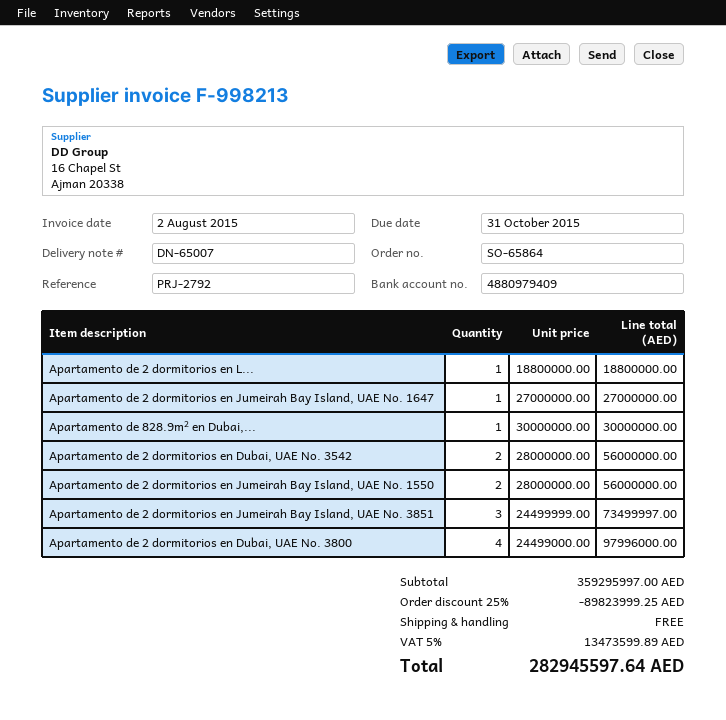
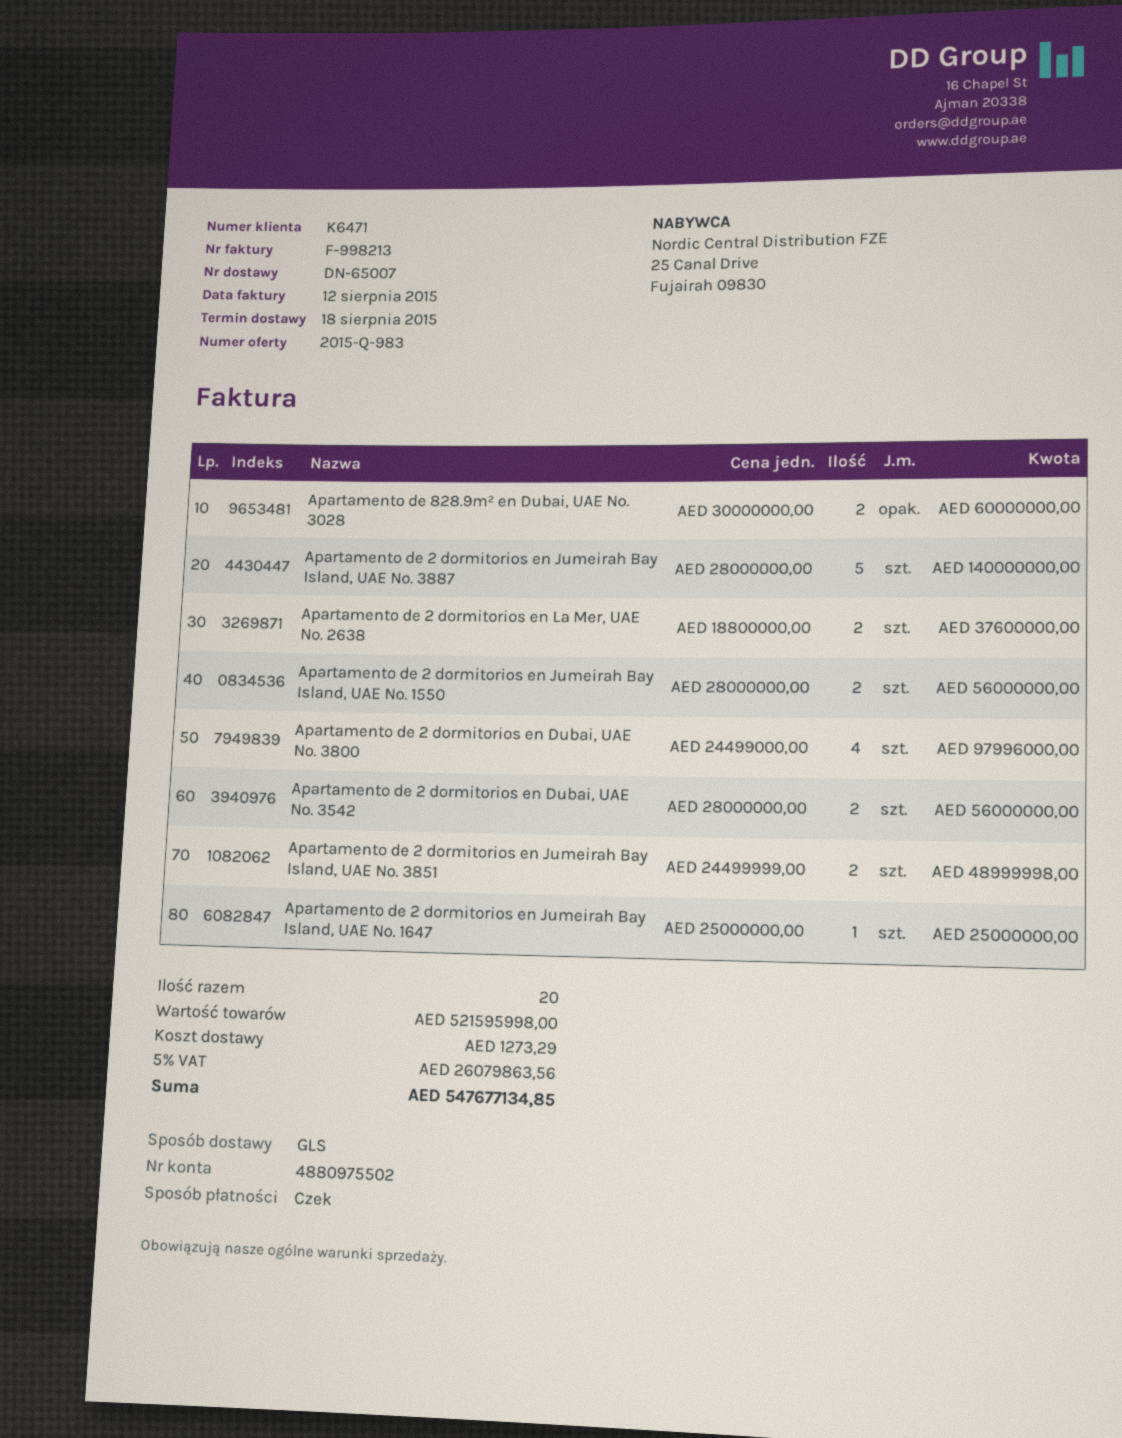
invoice date: 2015-08-02 -> 2015-08-12
bank account: 4880979409 -> 4880975502
Apartamento de 2 dormitorios en L...: 1 x 18800000.00 = 18800000.00 -> 2 x 18800000.00 = 37600000.00
Apartamento de 2 dormitorios en Jumeirah Bay Island, UAE No. 1647: 1 x 27000000.00 = 27000000.00 -> 1 x 25000000.00 = 25000000.00
Apartamento de 828.9m² en Dubai,...: 1 x 30000000.00 = 30000000.00 -> 2 x 30000000.00 = 60000000.00
Apartamento de 2 dormitorios en Jumeirah Bay Island, UAE No. 3851: 3 x 24499999.00 = 73499997.00 -> 2 x 24499999.00 = 48999998.00
Apartamento de 2 dormitorios en Jumeirah Bay Island, UAE No. 3887: none -> 5 x 28000000.00 = 140000000.00
subtotal: 359295997.00 -> 521595998.00
discount: 25% = 89823999.25 -> none
shipping: 0.00 -> 1273.29
tax: 5% = 13473599.89 -> 5% = 26079863.56
total: 282945597.64 -> 547677134.85

